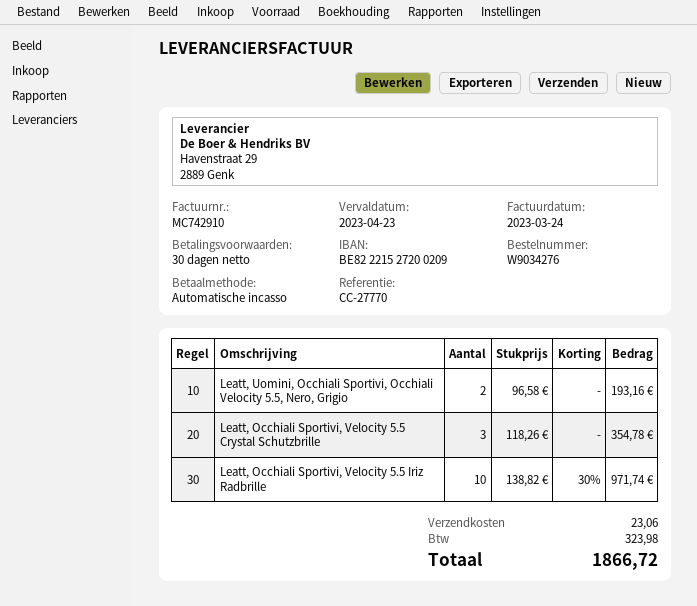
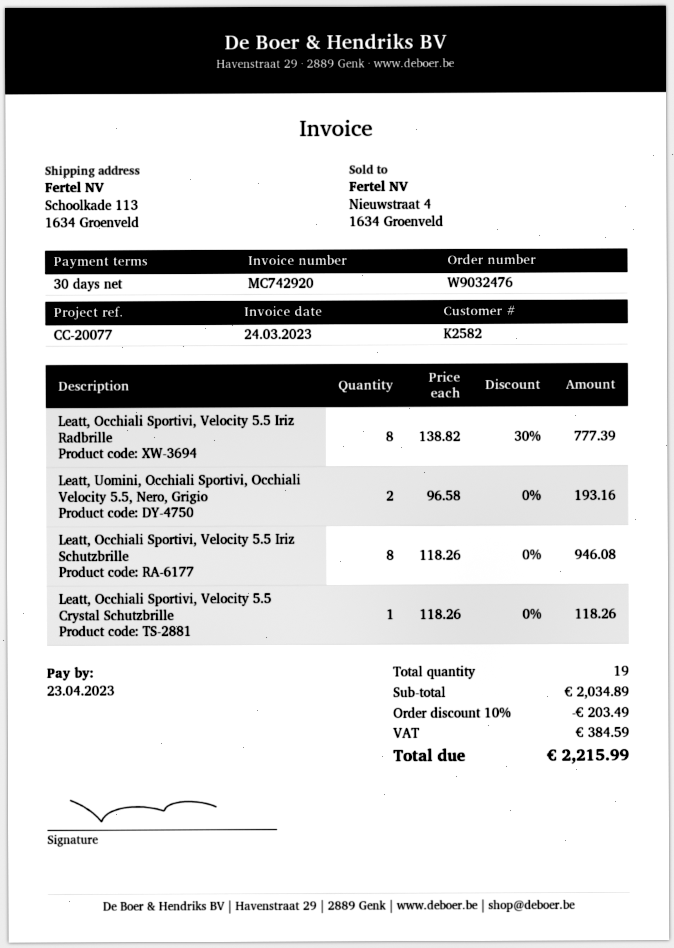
order number: W9034276 -> W9032476
invoice number: MC742910 -> MC742920
reference: CC-27770 -> CC-20077
Leatt, Occhiali Sportivi, Velocity 5.5 Crystal Schutzbrille: 3 x 118.26 = 354.78 -> 1 x 118.26 = 118.26
Leatt, Occhiali Sportivi, Velocity 5.5 Iriz Radbrille: 10 x 138.82 - 30% = 971.74 -> 8 x 138.82 - 30% = 777.39
Leatt, Occhiali Sportivi, Velocity 5.5 Iriz Schutzbrille: none -> 8 x 118.26 = 946.08
discount: none -> 10% = 203.49
shipping: 23.06 -> none
tax: 323.98 -> 384.59
total: 1866.72 -> 2215.99

